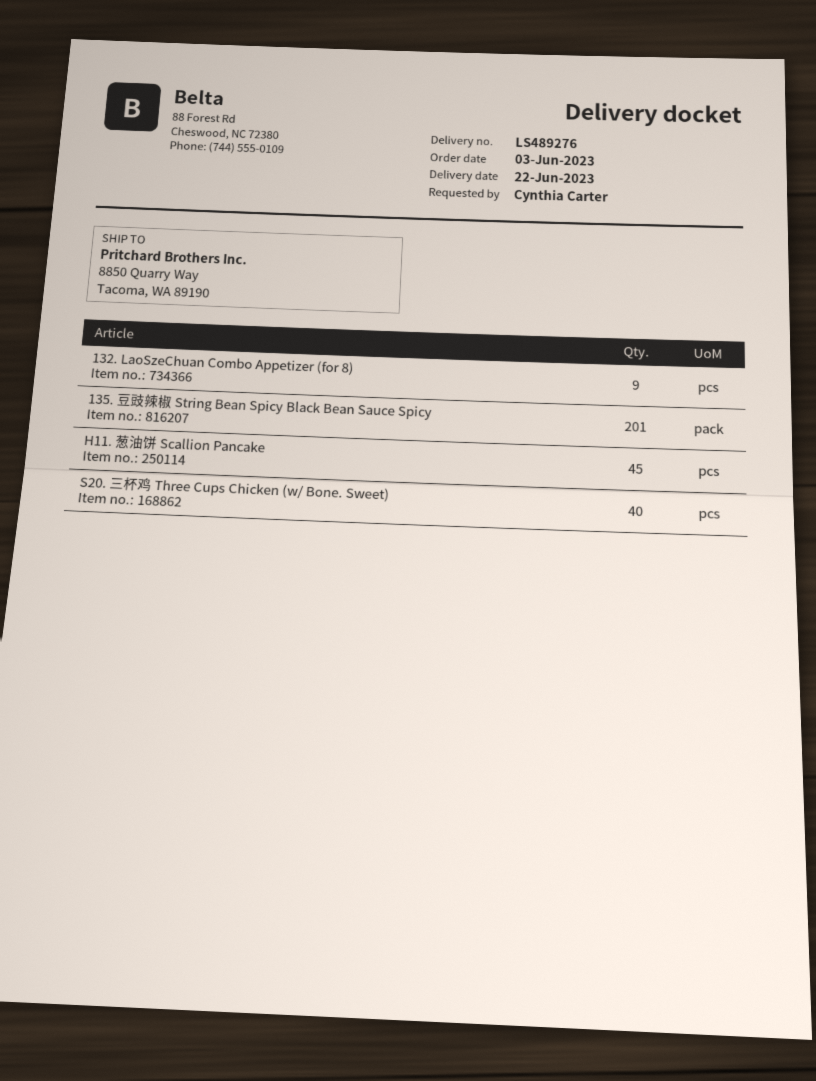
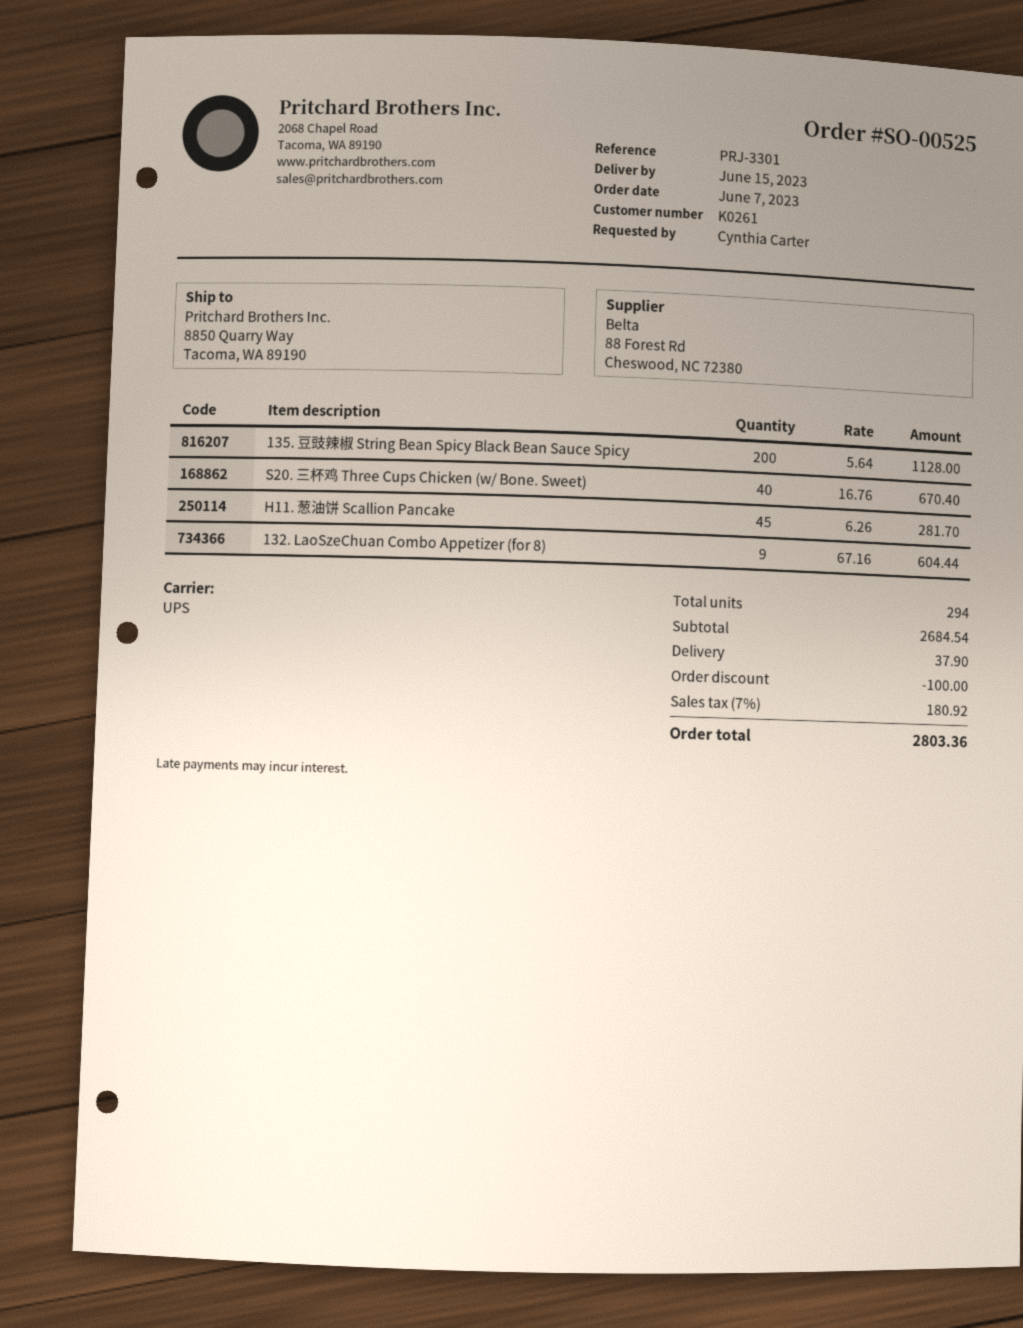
order date: 2023-06-03 -> 2023-06-07
delivery date: 2023-06-22 -> 2023-06-15
135. 豆豉辣椒 String Bean Spicy Black Bean Sauce Spicy: 201 -> 200

